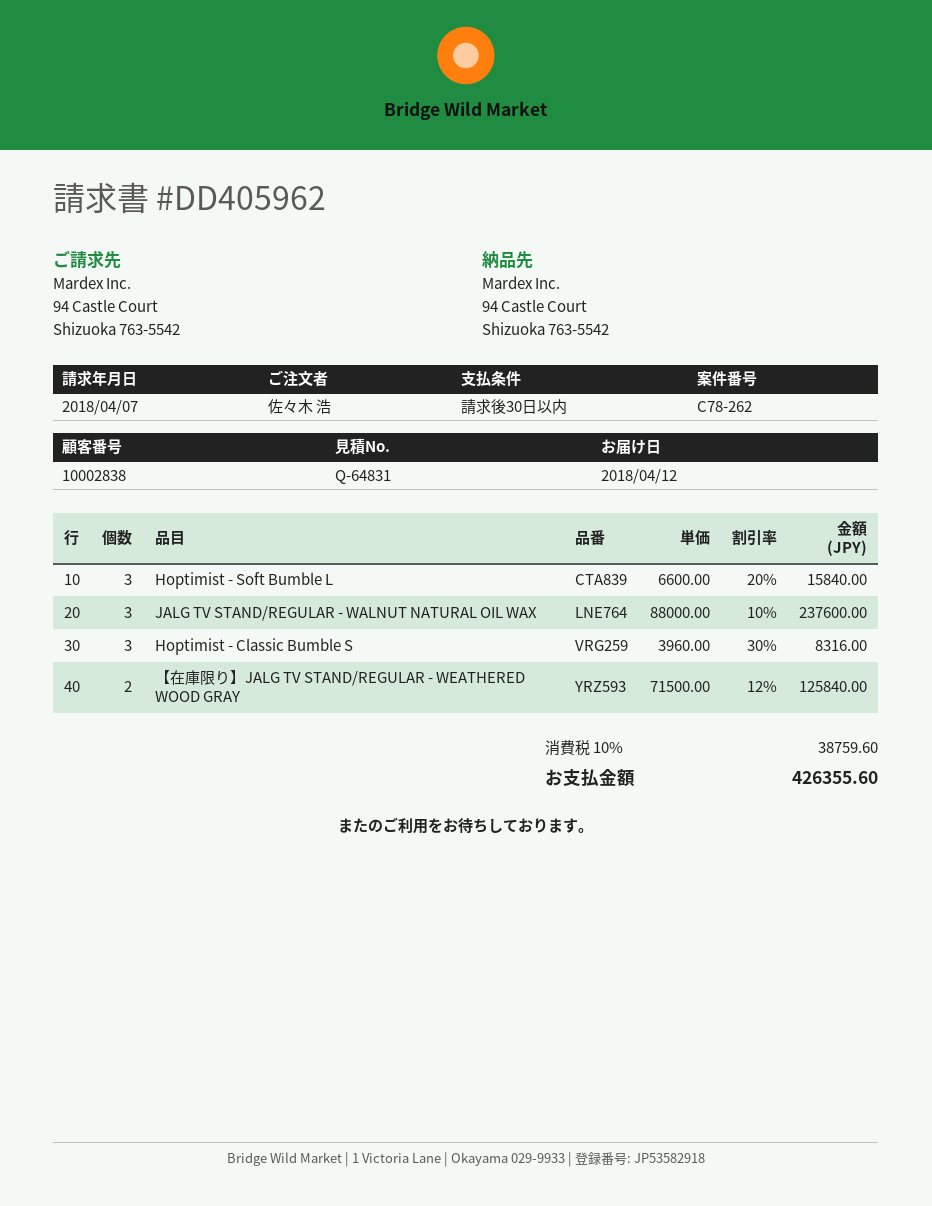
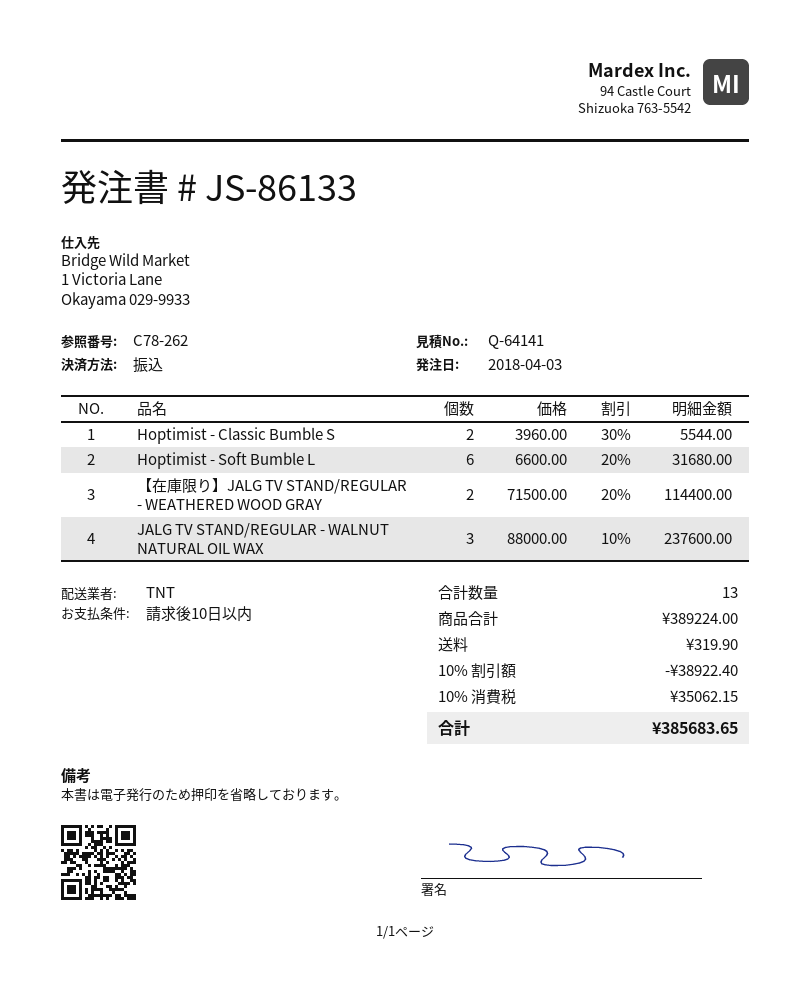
quote number: Q-64831 -> Q-64141
payment terms: 30 days -> 10 days
Hoptimist - Soft Bumble L: 3 x 6600.00 - 20% = 15840.00 -> 6 x 6600.00 - 20% = 31680.00
Hoptimist - Classic Bumble S: 3 x 3960.00 - 30% = 8316.00 -> 2 x 3960.00 - 30% = 5544.00
【在庫限り】JALG TV STAND/REGULAR - WEATHERED WOOD GRAY: 2 x 71500.00 - 12% = 125840.00 -> 2 x 71500.00 - 20% = 114400.00
discount: none -> 10% = 38922.40
shipping: none -> 319.90
tax: 10% = 38759.60 -> 10% = 35062.15
total: 426355.60 -> 385683.65

